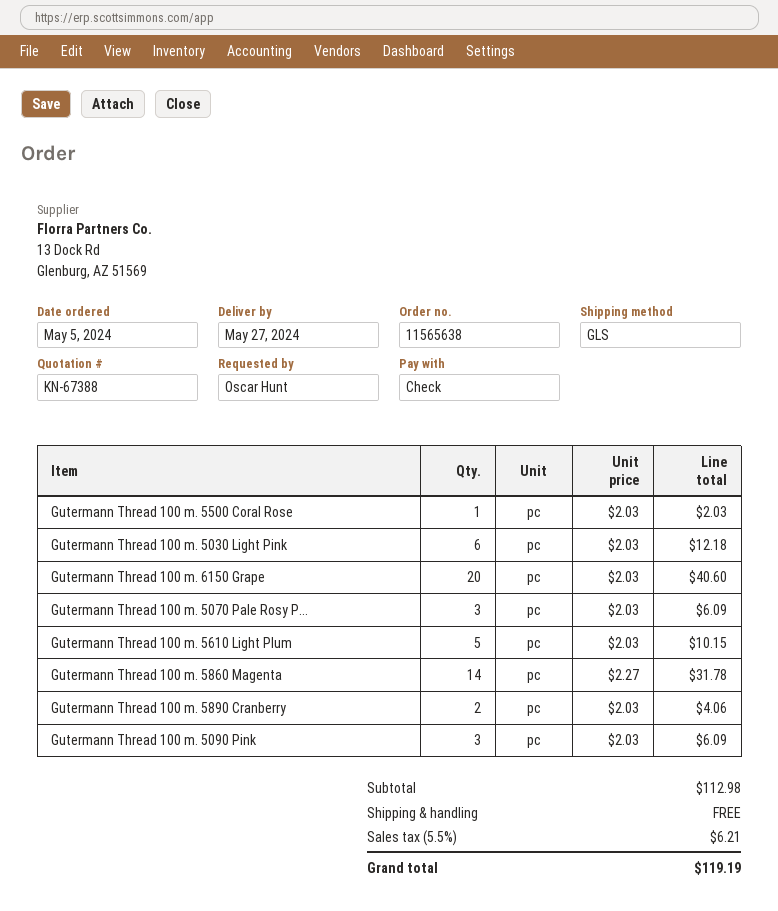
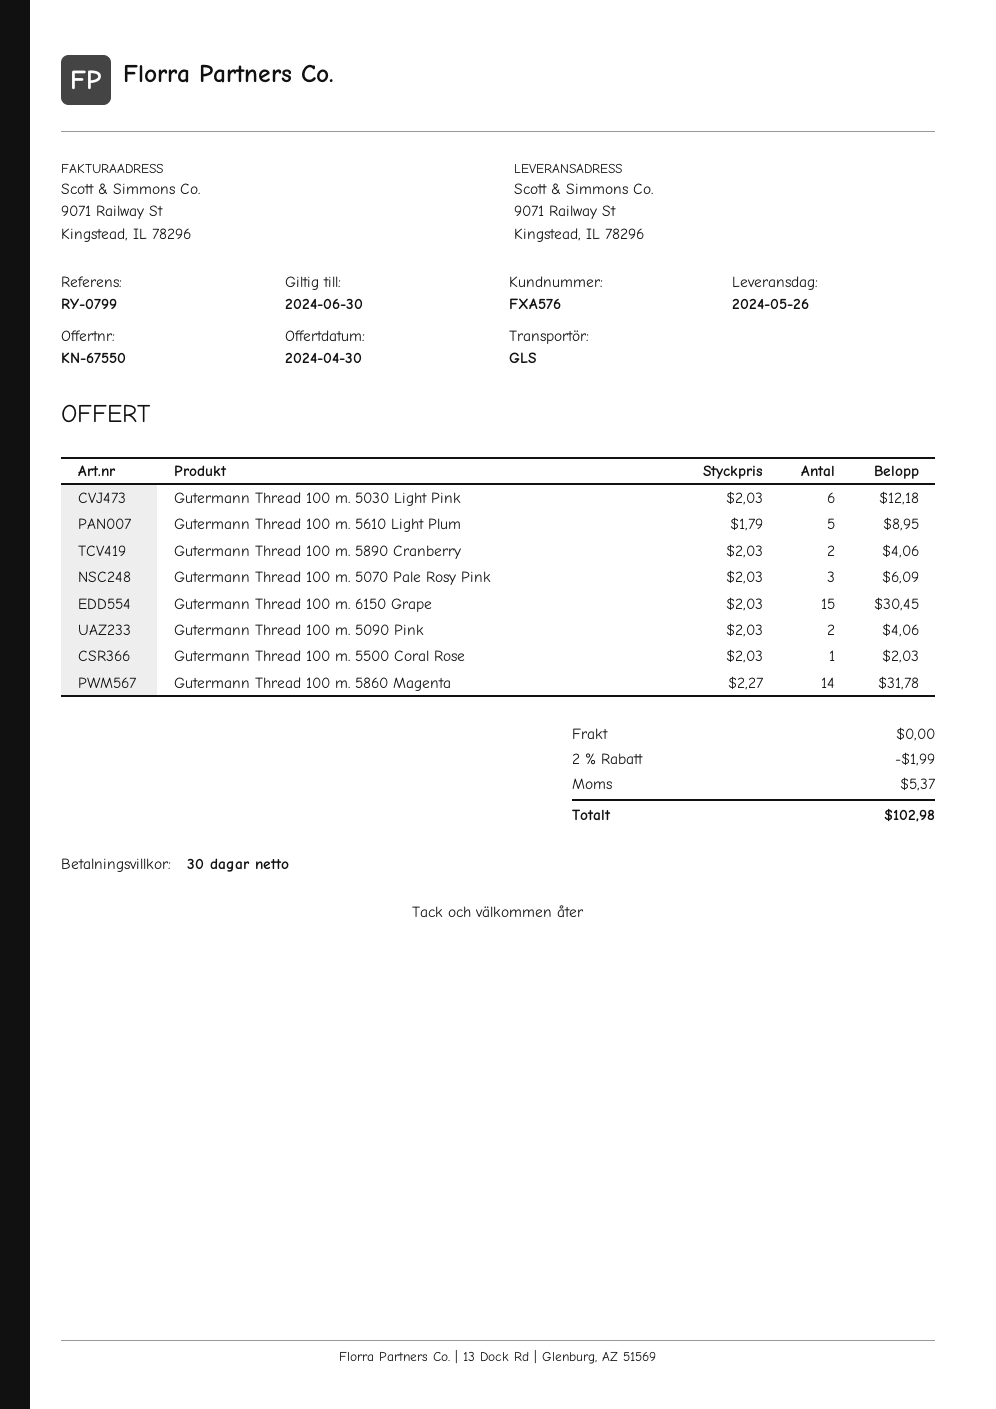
quote number: KN-67388 -> KN-67550
delivery date: 2024-05-27 -> 2024-05-26
Gutermann Thread 100 m. 6150 Grape: 20 x 2.03 = 40.60 -> 15 x 2.03 = 30.45
Gutermann Thread 100 m. 5610 Light Plum: 5 x 2.03 = 10.15 -> 5 x 1.79 = 8.95
Gutermann Thread 100 m. 5090 Pink: 3 x 2.03 = 6.09 -> 2 x 2.03 = 4.06
discount: none -> 2% = 1.99
tax: 6.21 -> 5.37
total: 119.19 -> 102.98

